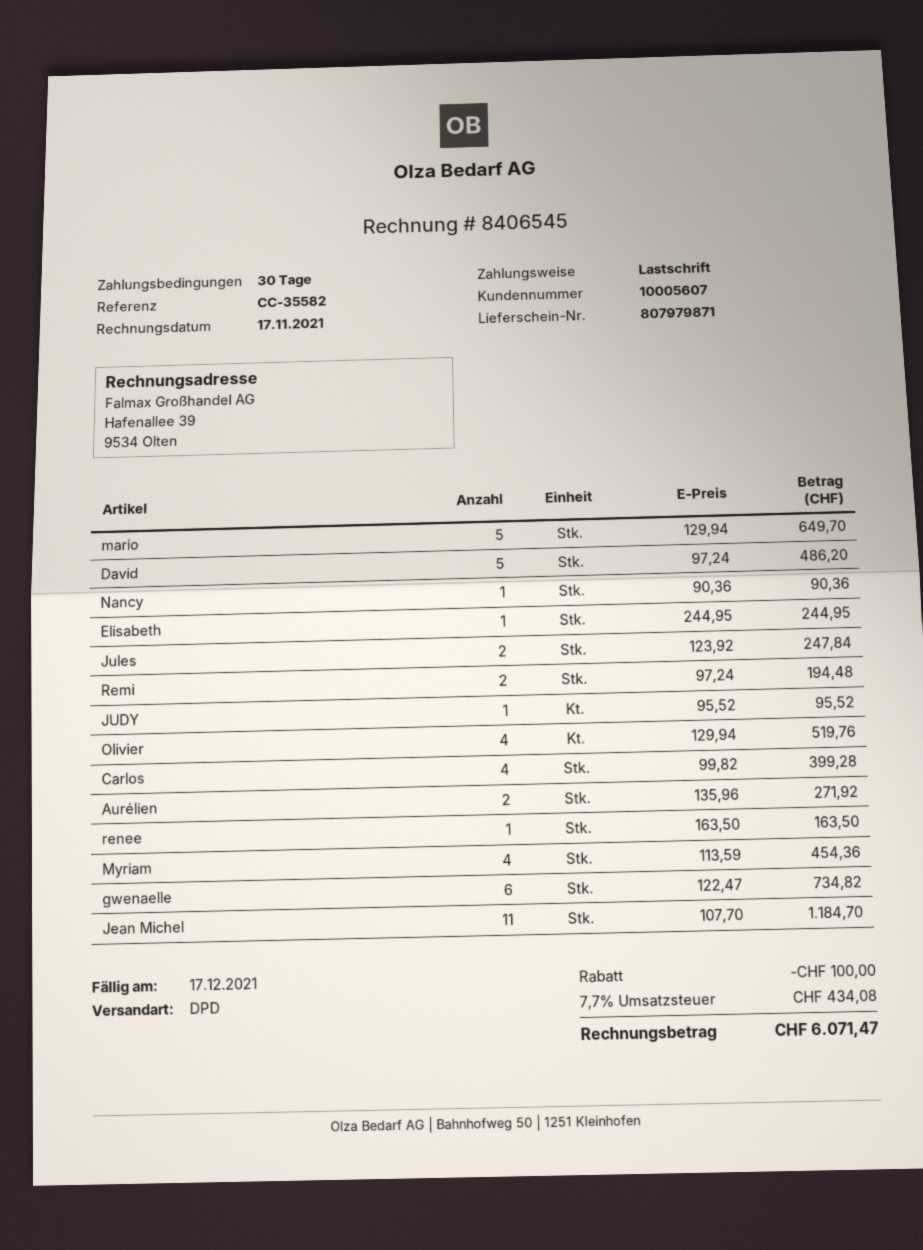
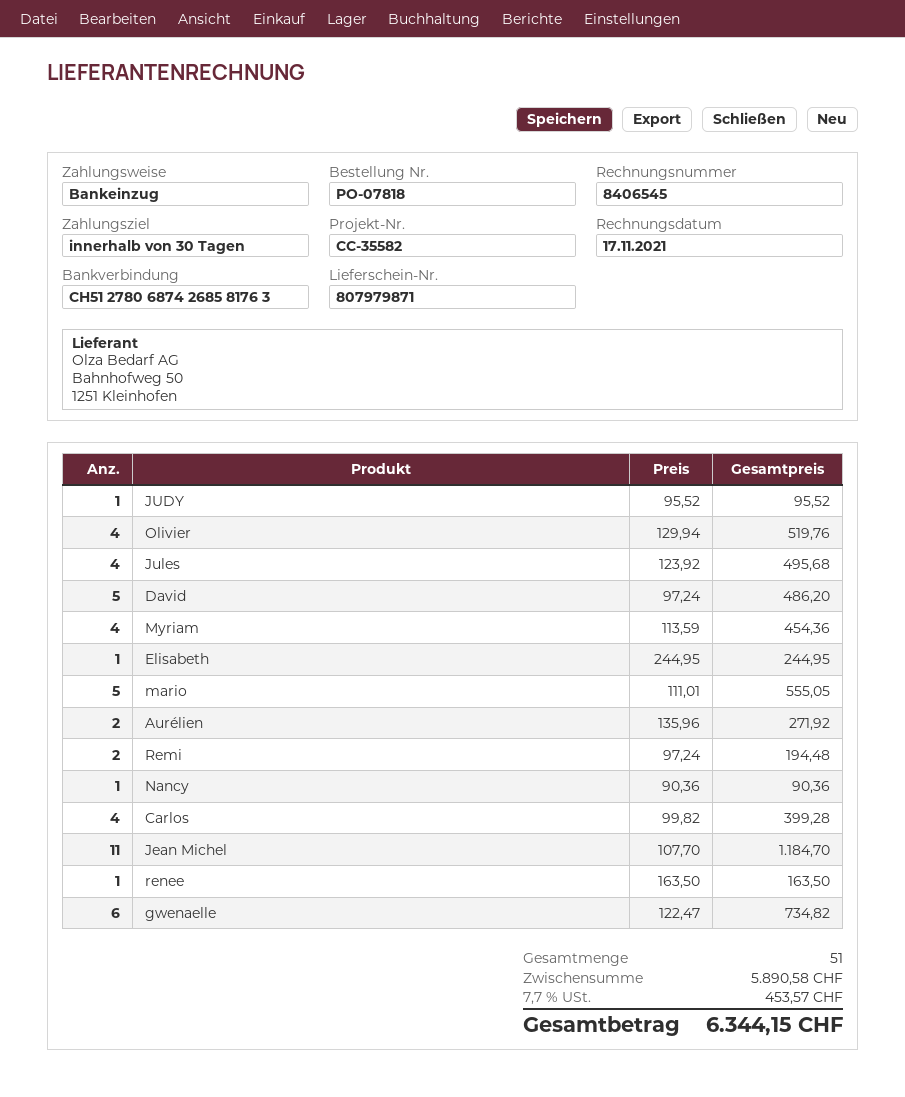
mario: 5 x 129.94 = 649.70 -> 5 x 111.01 = 555.05
Jules: 2 x 123.92 = 247.84 -> 4 x 123.92 = 495.68
discount: 100.00 -> none
tax: 7.7% = 434.08 -> 7.7% = 453.57
total: 6071.47 -> 6344.15

